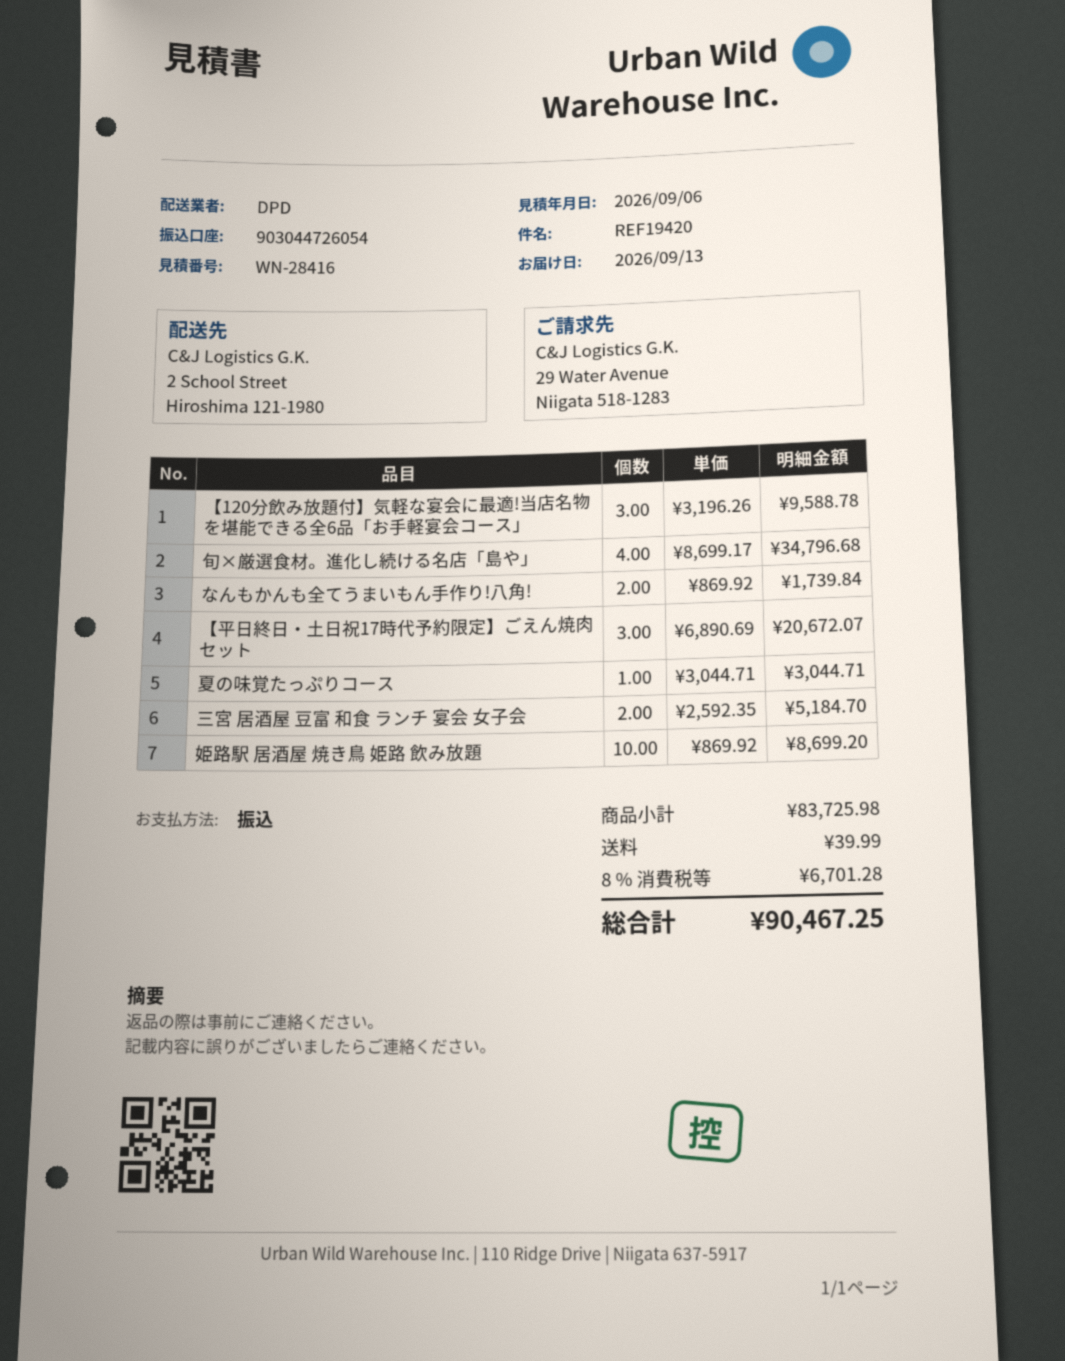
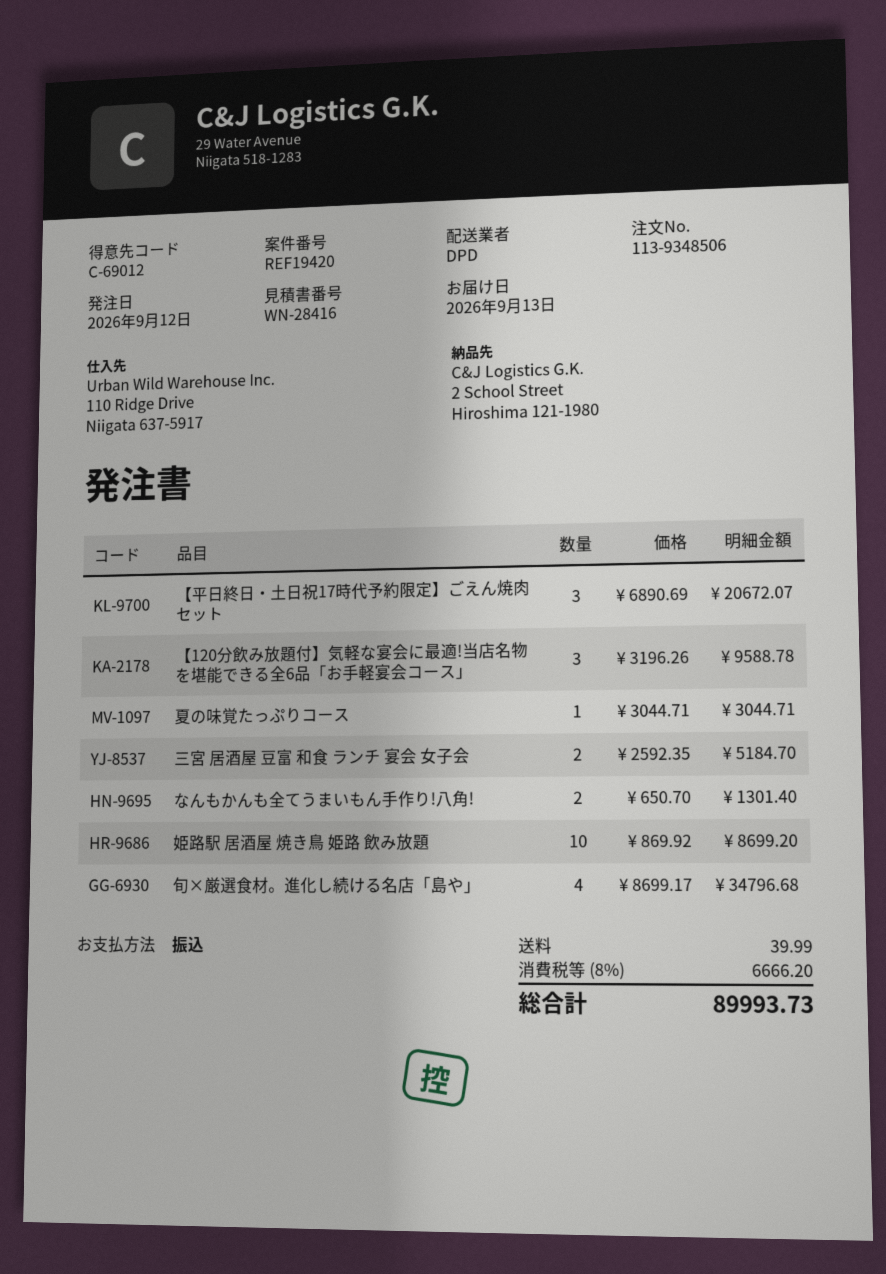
なんもかんも全てうまいもん手作り!八角!: 2 x 869.92 = 1739.84 -> 2 x 650.70 = 1301.40
tax: 8% = 6701.28 -> 8% = 6666.20
total: 90467.25 -> 89993.73

